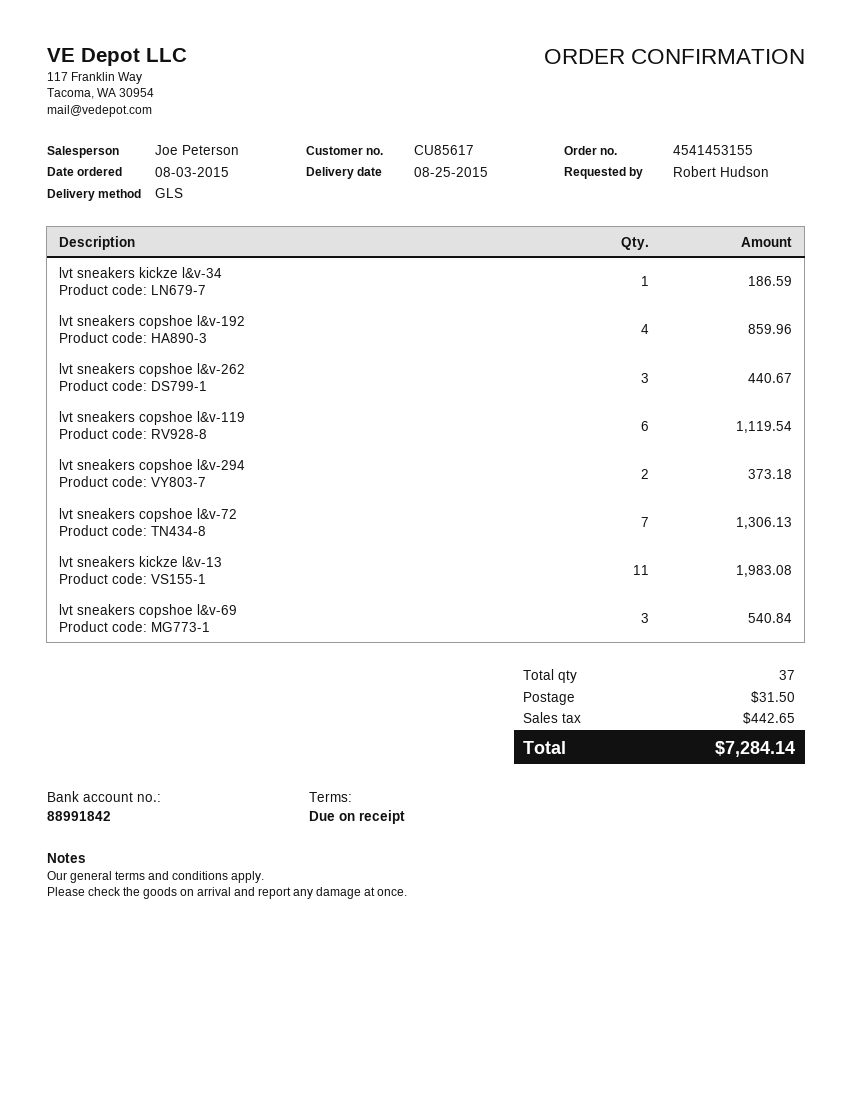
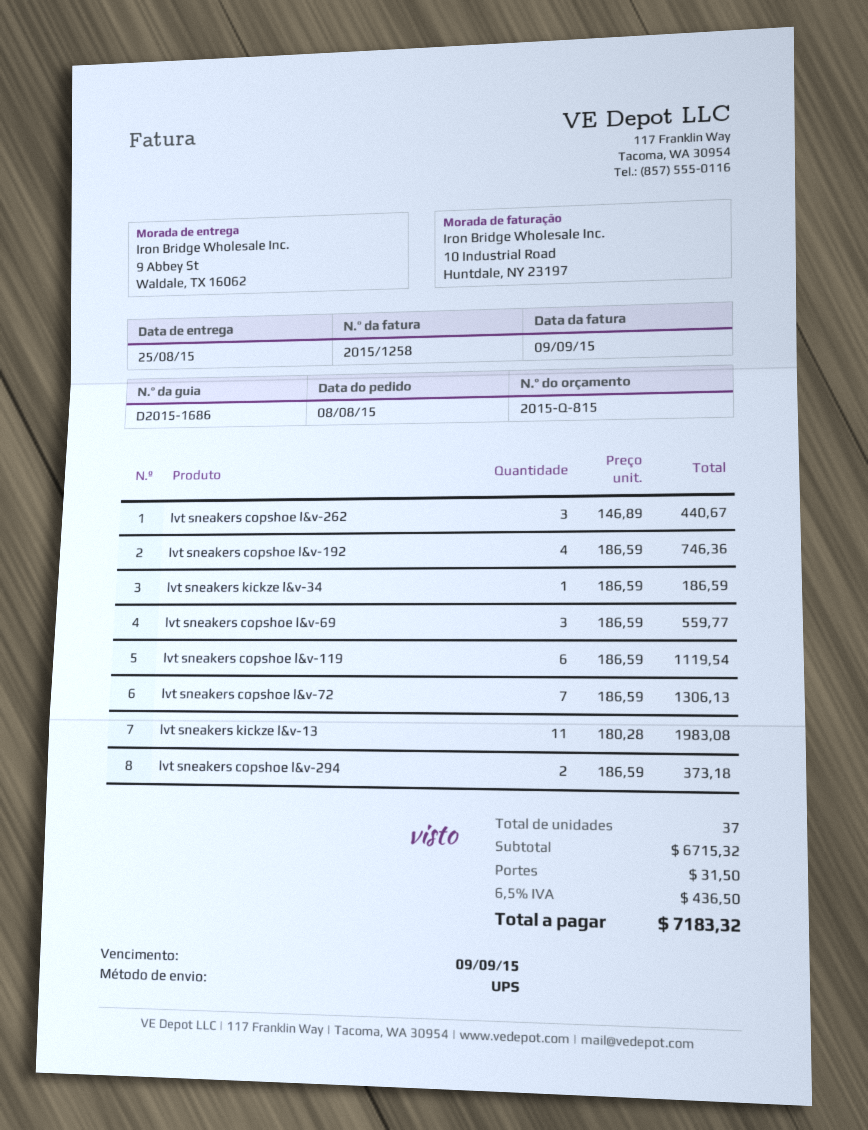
order date: 2015-08-03 -> 2015-08-08
shipping method: GLS -> UPS
lvt sneakers copshoe l&v-192: 4 for 859.96 -> 4 for 746.36
lvt sneakers copshoe l&v-69: 3 for 540.84 -> 3 for 559.77
tax: 442.65 -> 436.50
total: 7284.14 -> 7183.32

